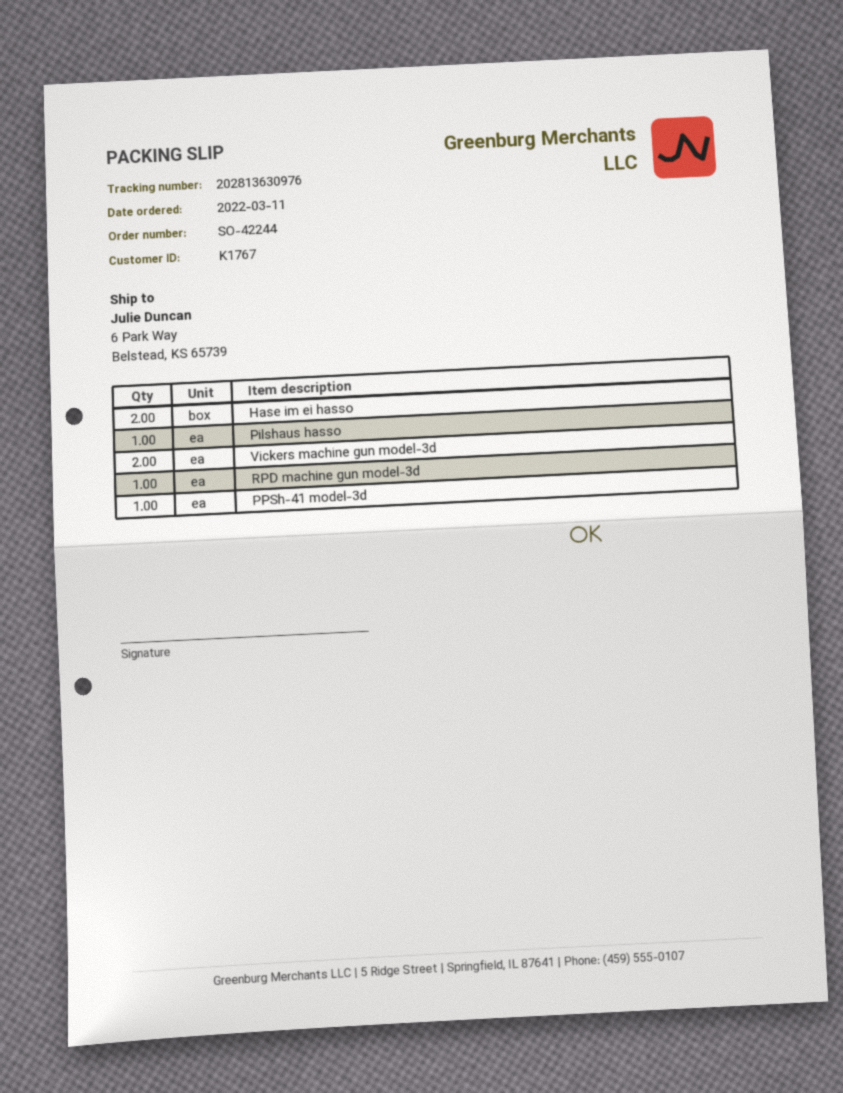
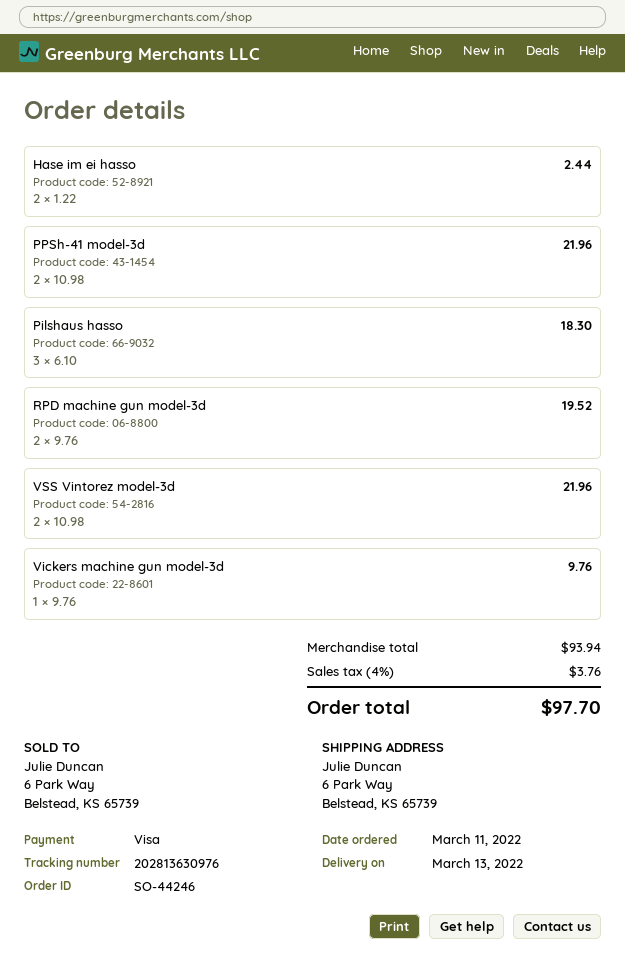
order number: SO-42244 -> SO-44246
Pilshaus hasso: 1 -> 3
Vickers machine gun model-3d: 2 -> 1
RPD machine gun model-3d: 1 -> 2
PPSh-41 model-3d: 1 -> 2
VSS Vintorez model-3d: none -> 2

